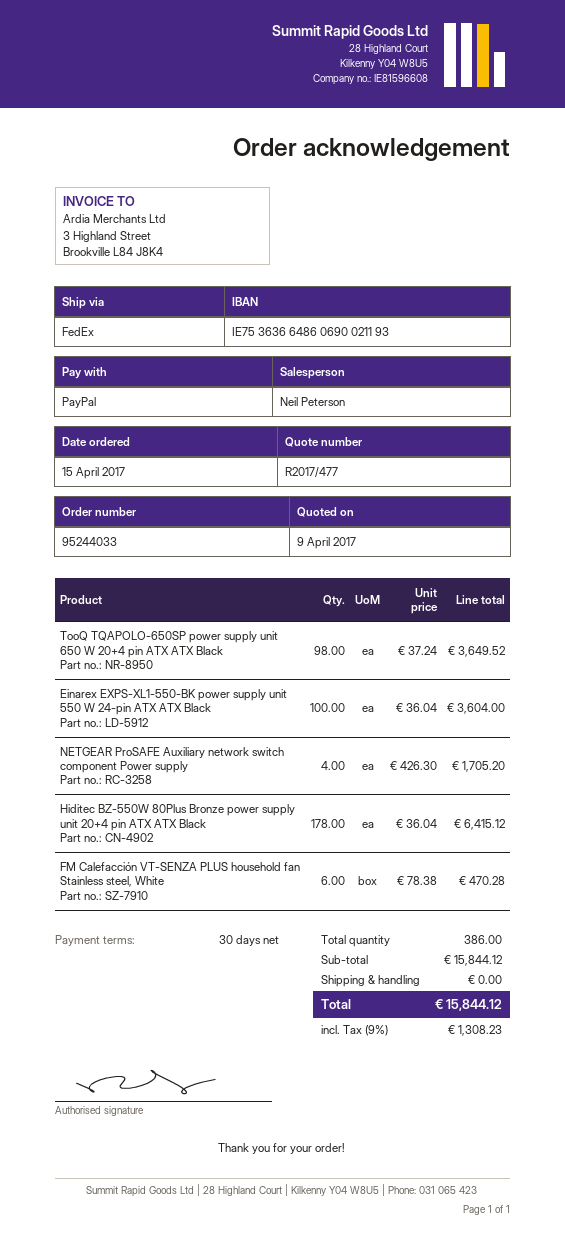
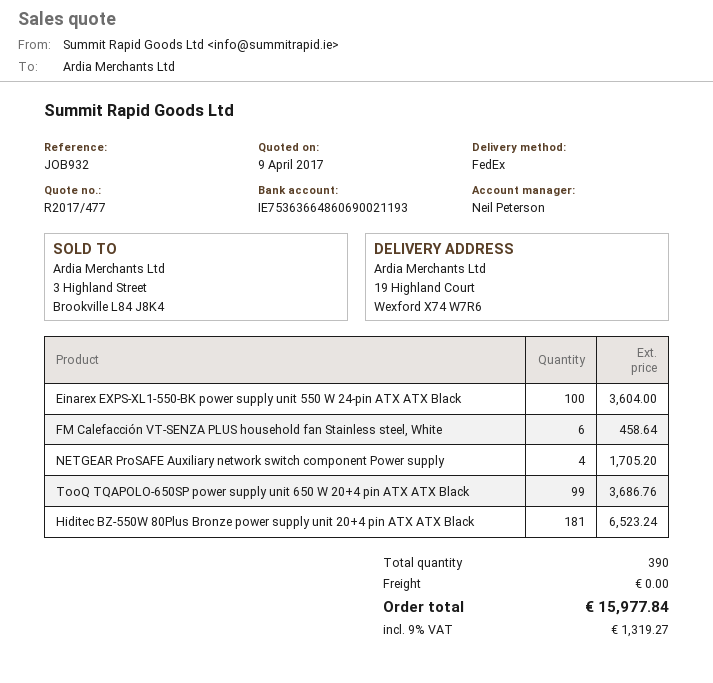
TooQ TQAPOLO-650SP power supply unit 650 W 20+4 pin ATX ATX Black: 98 for 3649.52 -> 99 for 3686.76
Hiditec BZ-550W 80Plus Bronze power supply unit 20+4 pin ATX ATX Black: 178 for 6415.12 -> 181 for 6523.24
FM Calefacción VT-SENZA PLUS household fan Stainless steel, White: 6 for 470.28 -> 6 for 458.64
total quantity: 386 -> 390
tax: 9% = 1308.23 -> 9% = 1319.27
total: 15844.12 -> 15977.84

